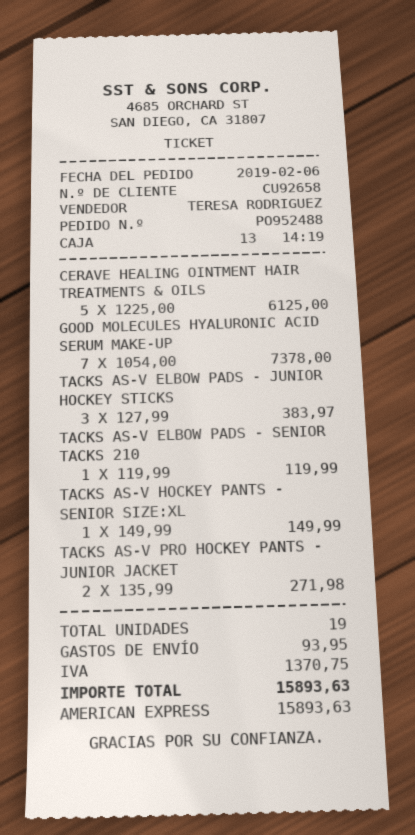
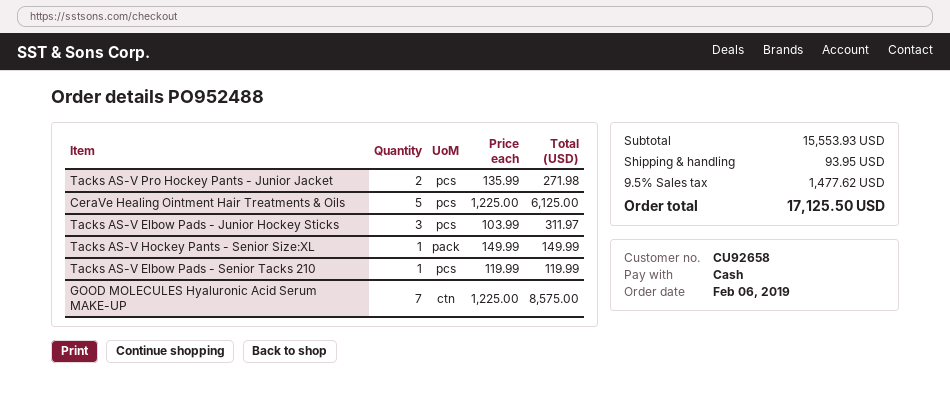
payment method: American Express -> cash
GOOD MOLECULES HYALURONIC ACID SERUM MAKE-UP: 7 x 1054.00 = 7378.00 -> 7 x 1225.00 = 8575.00
TACKS AS-V ELBOW PADS - JUNIOR HOCKEY STICKS: 3 x 127.99 = 383.97 -> 3 x 103.99 = 311.97
tax: 1370.75 -> 1477.62
total: 15893.63 -> 17125.50

